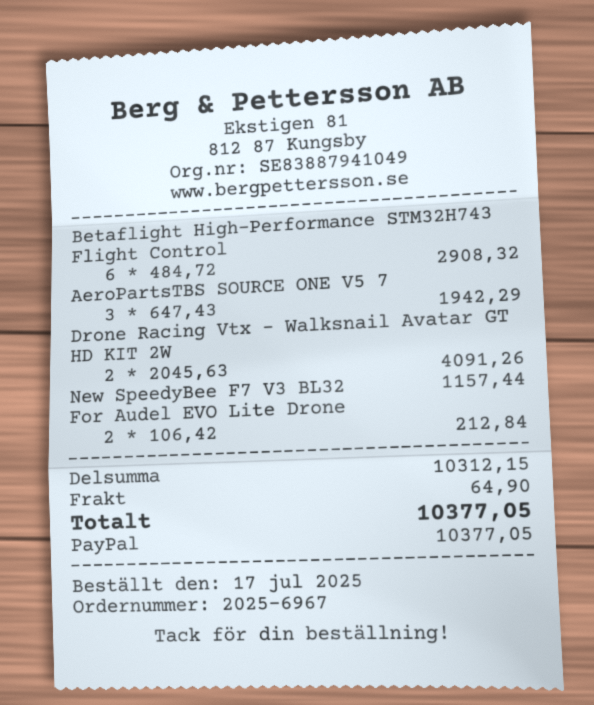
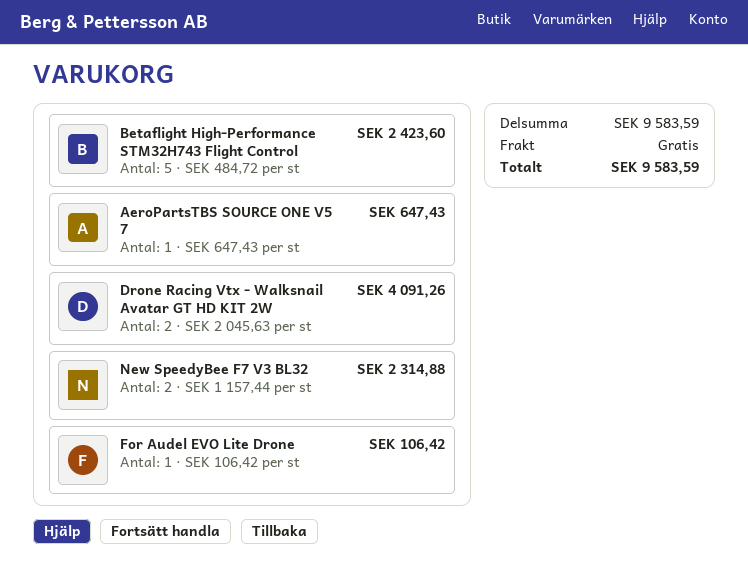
Betaflight High-Performance STM32H743 Flight Control: 6 x 484.72 = 2908.32 -> 5 x 484.72 = 2423.60
AeroPartsTBS SOURCE ONE V5 7: 3 x 647.43 = 1942.29 -> 1 x 647.43 = 647.43
New SpeedyBee F7 V3 BL32: 1 x 1157.44 = 1157.44 -> 2 x 1157.44 = 2314.88
For Audel EVO Lite Drone: 2 x 106.42 = 212.84 -> 1 x 106.42 = 106.42
subtotal: 10312.15 -> 9583.59
shipping: 64.90 -> 0.00
total: 10377.05 -> 9583.59

